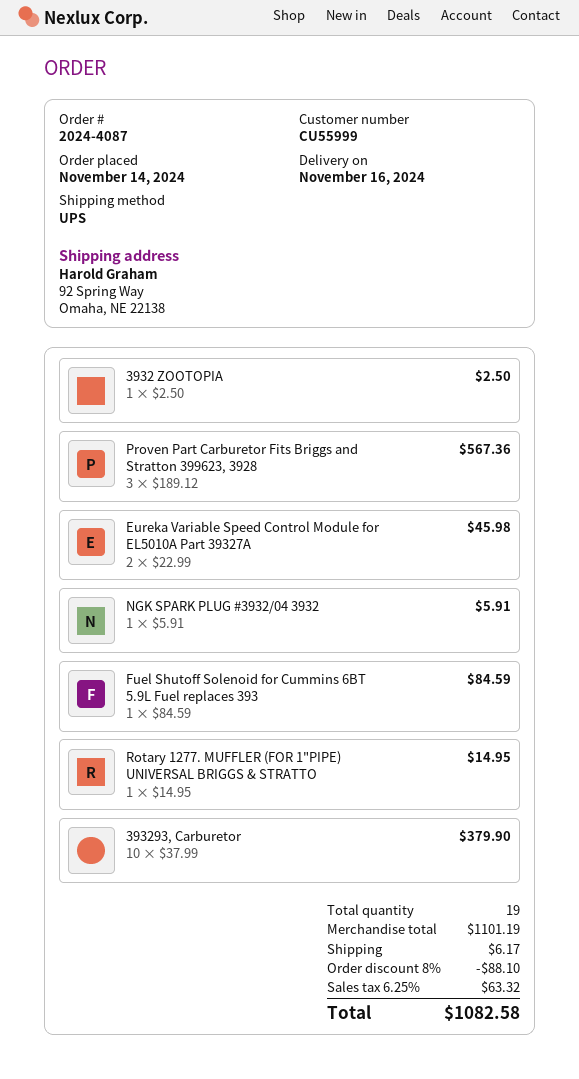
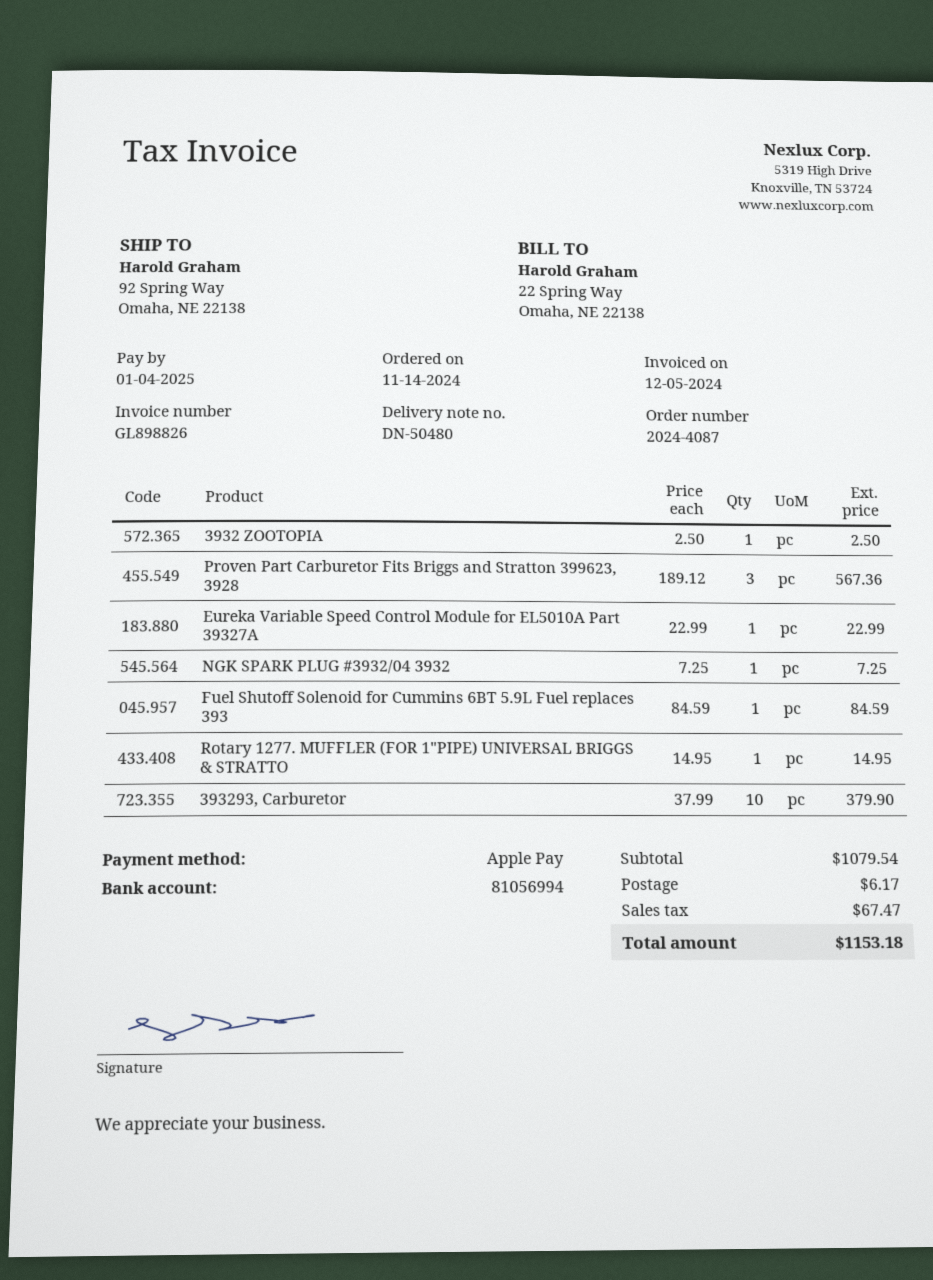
Eureka Variable Speed Control Module for EL5010A Part 39327A: 2 x 22.99 = 45.98 -> 1 x 22.99 = 22.99
NGK SPARK PLUG #3932/04 3932: 1 x 5.91 = 5.91 -> 1 x 7.25 = 7.25
subtotal: 1101.19 -> 1079.54
discount: 8% = 88.10 -> none
tax: 63.32 -> 67.47
total: 1082.58 -> 1153.18

